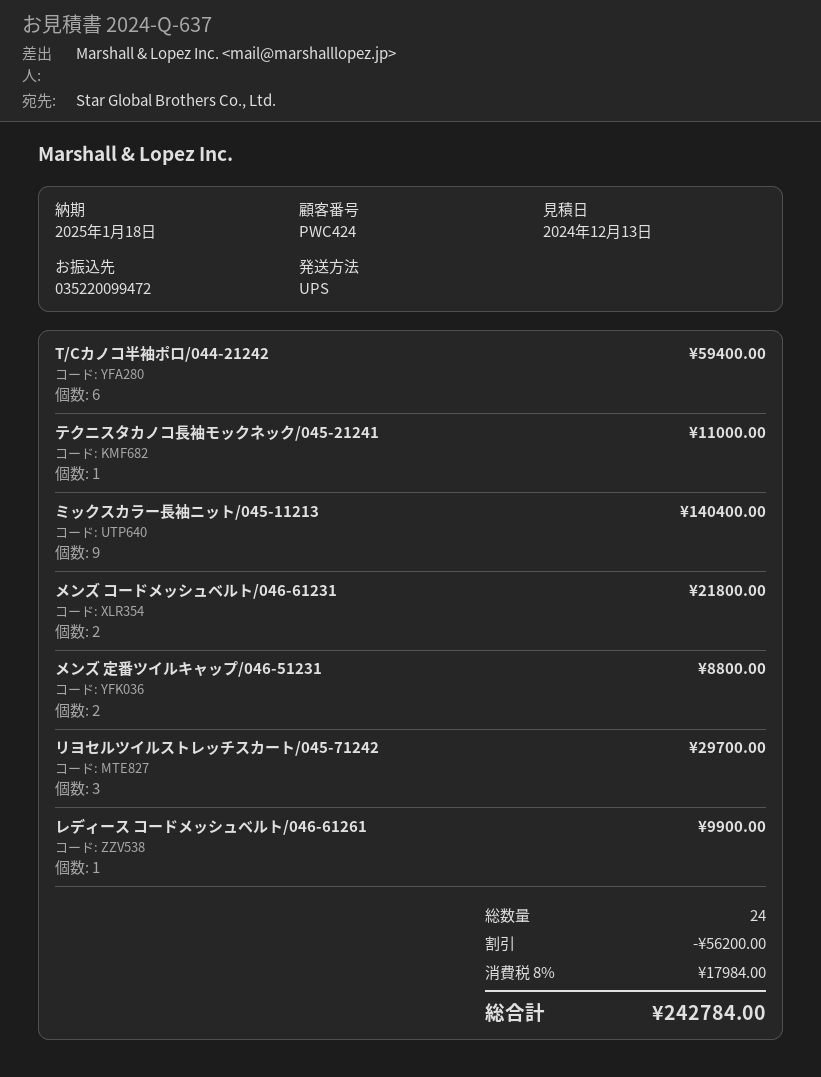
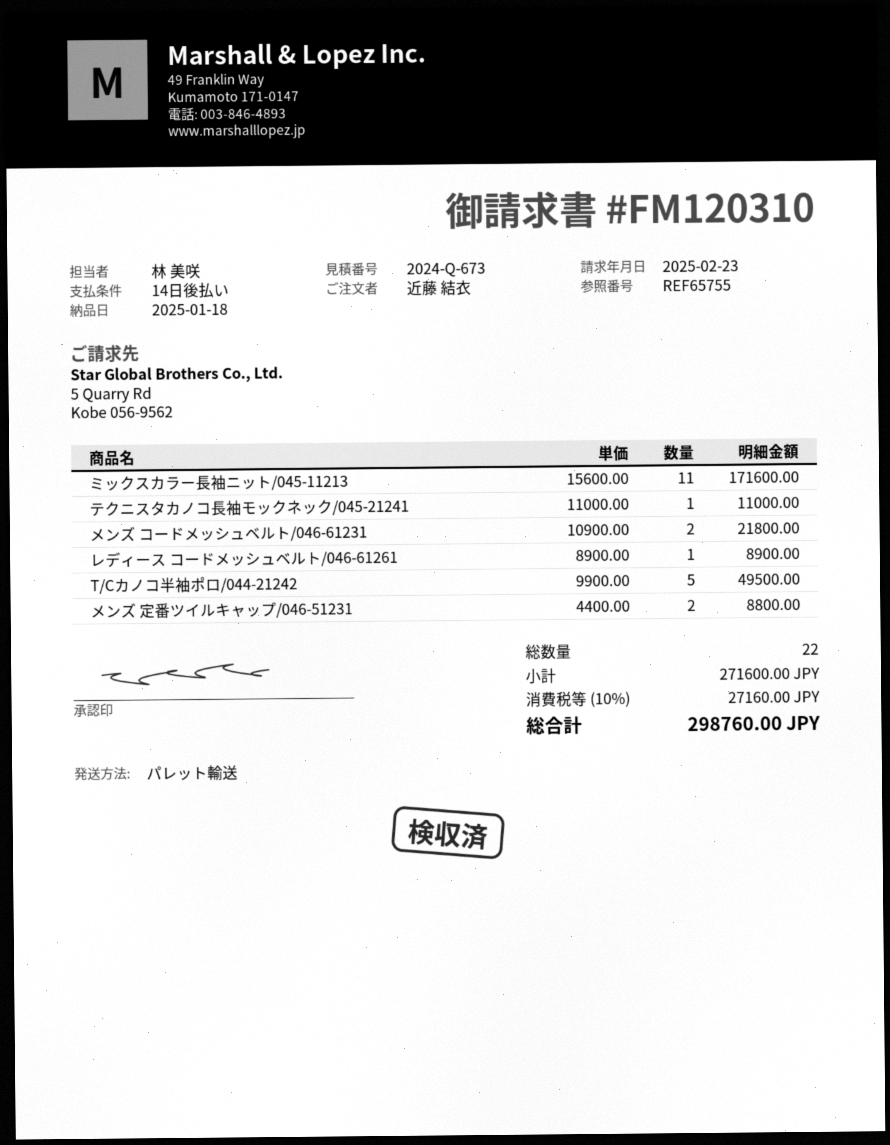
quote number: 2024-Q-637 -> 2024-Q-673
shipping method: UPS -> pallet freight
T/Cカノコ半袖ポロ/044-21242: 6 for 59400.00 -> 5 for 49500.00
ミックスカラー長袖ニット/045-11213: 9 for 140400.00 -> 11 for 171600.00
リヨセルツイルストレッチスカート/045-71242: 3 for 29700.00 -> none
レディース コードメッシュベルト/046-61261: 1 for 9900.00 -> 1 for 8900.00
total quantity: 24 -> 22
discount: 56200.00 -> none
tax: 8% = 17984.00 -> 10% = 27160.00
total: 242784.00 -> 298760.00

